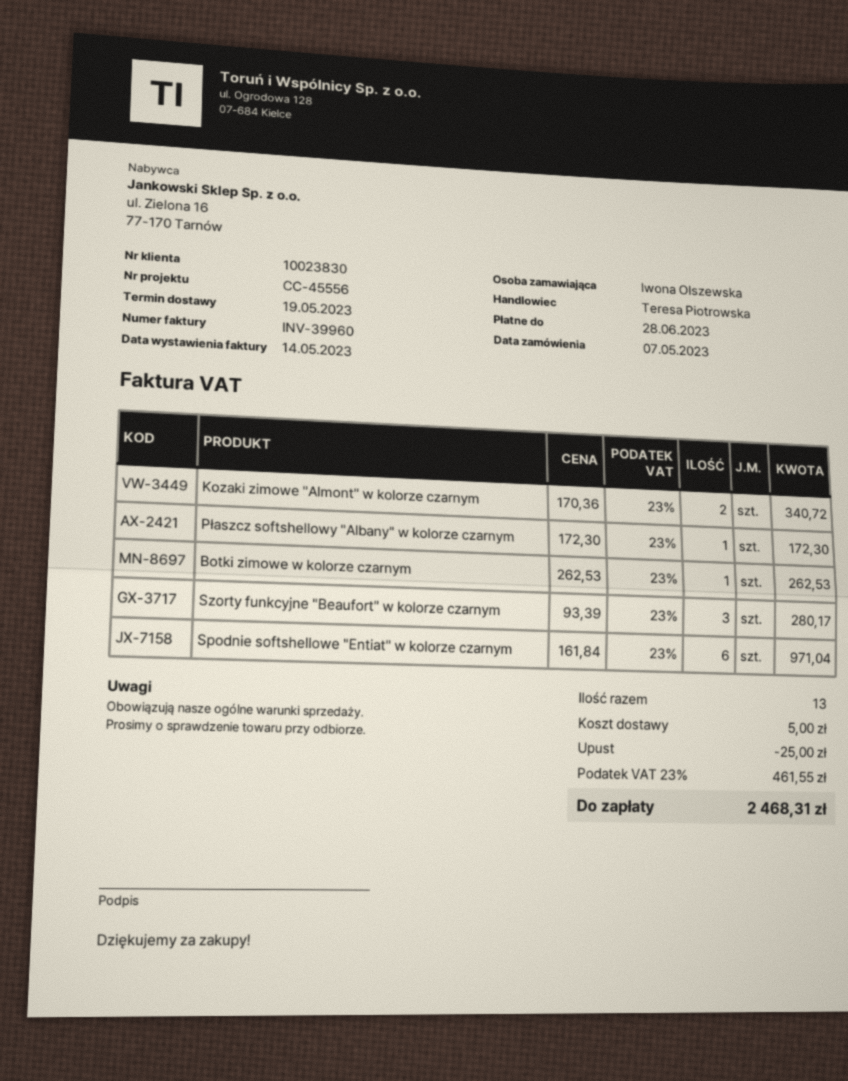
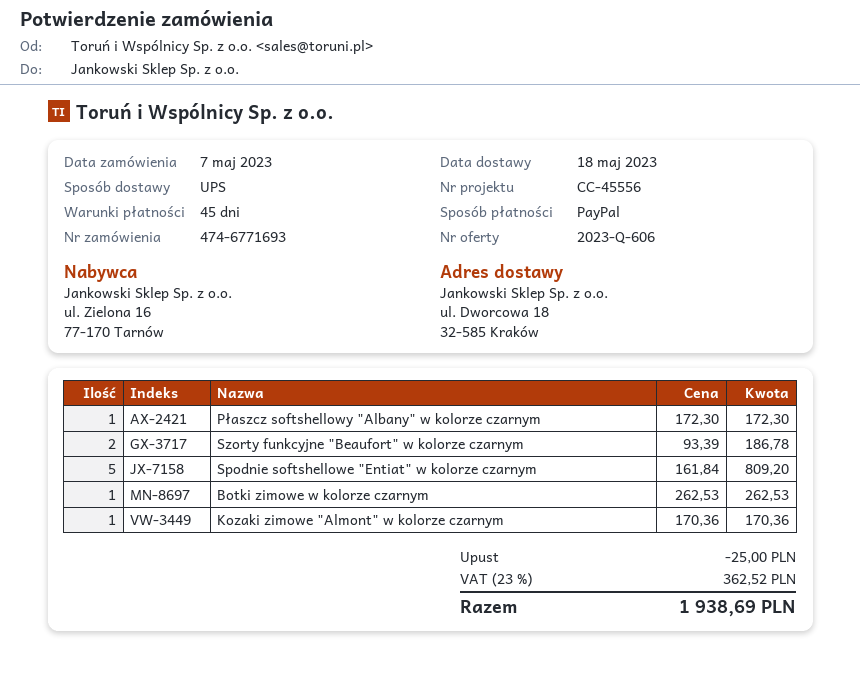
delivery date: 2023-05-19 -> 2023-05-18
Kozaki zimowe "Almont" w kolorze czarnym: 2 x 170.36 = 340.72 -> 1 x 170.36 = 170.36
Szorty funkcyjne "Beaufort" w kolorze czarnym: 3 x 93.39 = 280.17 -> 2 x 93.39 = 186.78
Spodnie softshellowe "Entiat" w kolorze czarnym: 6 x 161.84 = 971.04 -> 5 x 161.84 = 809.20
shipping: 5.00 -> none
tax: 23% = 461.55 -> 23% = 362.52
total: 2468.31 -> 1938.69

